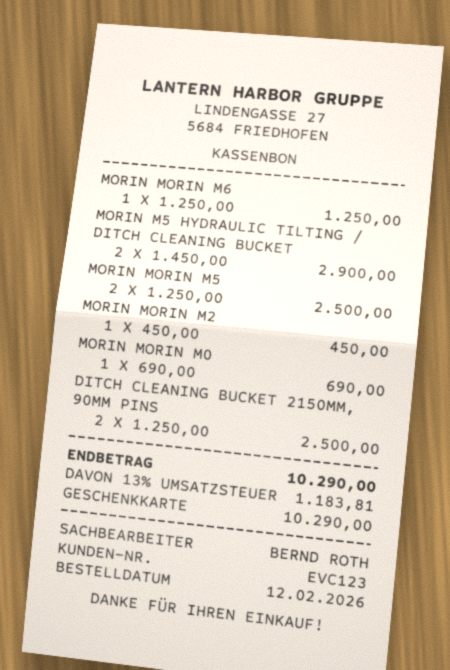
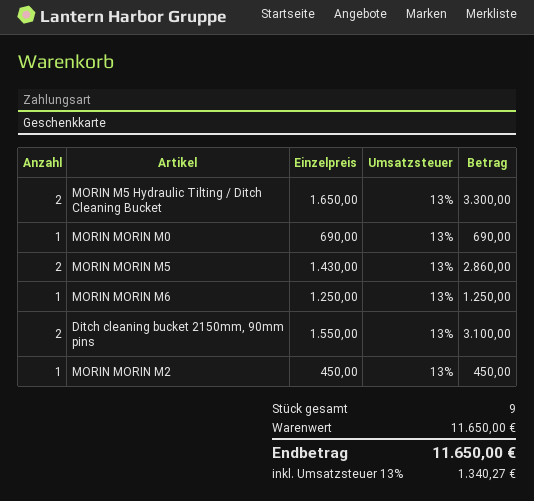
MORIN M5 HYDRAULIC TILTING / DITCH CLEANING BUCKET: 2 x 1450.00 = 2900.00 -> 2 x 1650.00 = 3300.00
MORIN MORIN M5: 2 x 1250.00 = 2500.00 -> 2 x 1430.00 = 2860.00
DITCH CLEANING BUCKET 2150MM, 90MM PINS: 2 x 1250.00 = 2500.00 -> 2 x 1550.00 = 3100.00
tax: 13% = 1183.81 -> 13% = 1340.27
total: 10290.00 -> 11650.00

